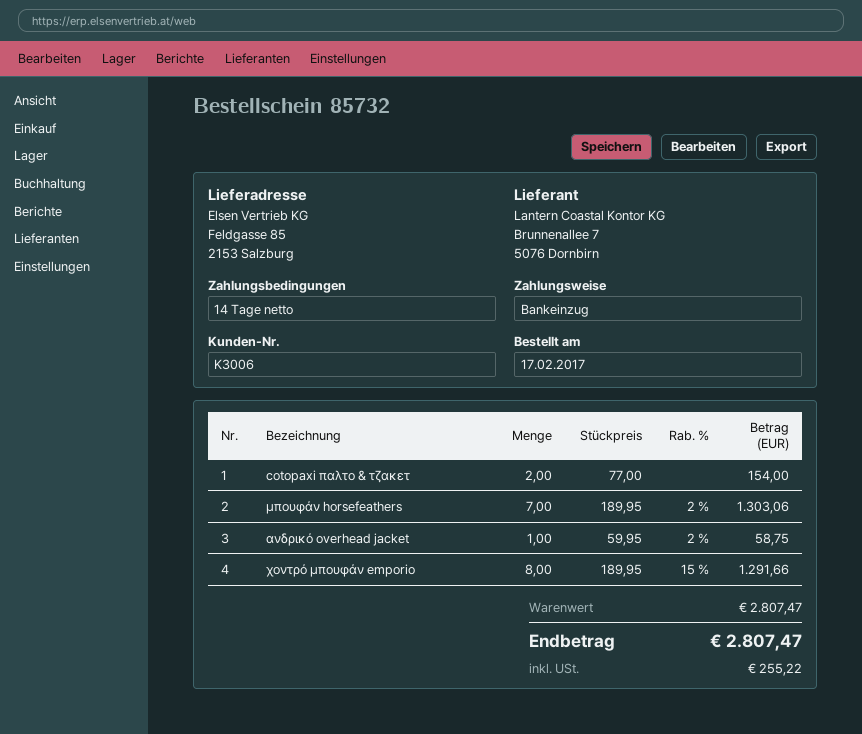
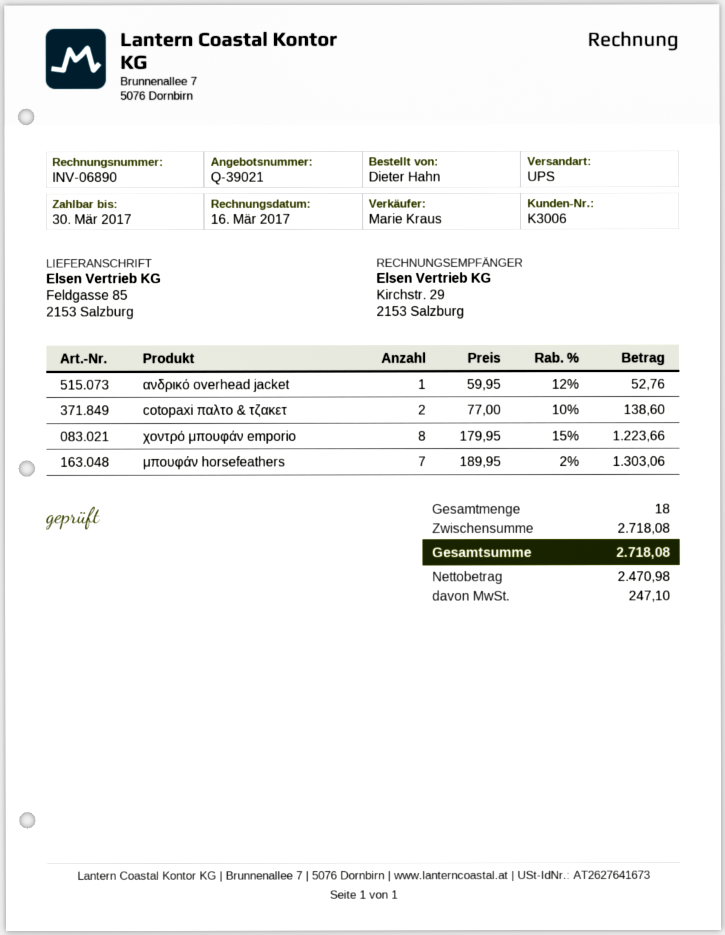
cotopaxi παλτο & τζακετ: 2 x 77.00 = 154.00 -> 2 x 77.00 - 10% = 138.60
ανδρικό overhead jacket: 1 x 59.95 - 2% = 58.75 -> 1 x 59.95 - 12% = 52.76
χοντρό μπουφάν emporio: 8 x 189.95 - 15% = 1291.66 -> 8 x 179.95 - 15% = 1223.66
subtotal: 2807.47 -> 2718.08
tax: 255.22 -> 247.10
total: 2807.47 -> 2718.08

